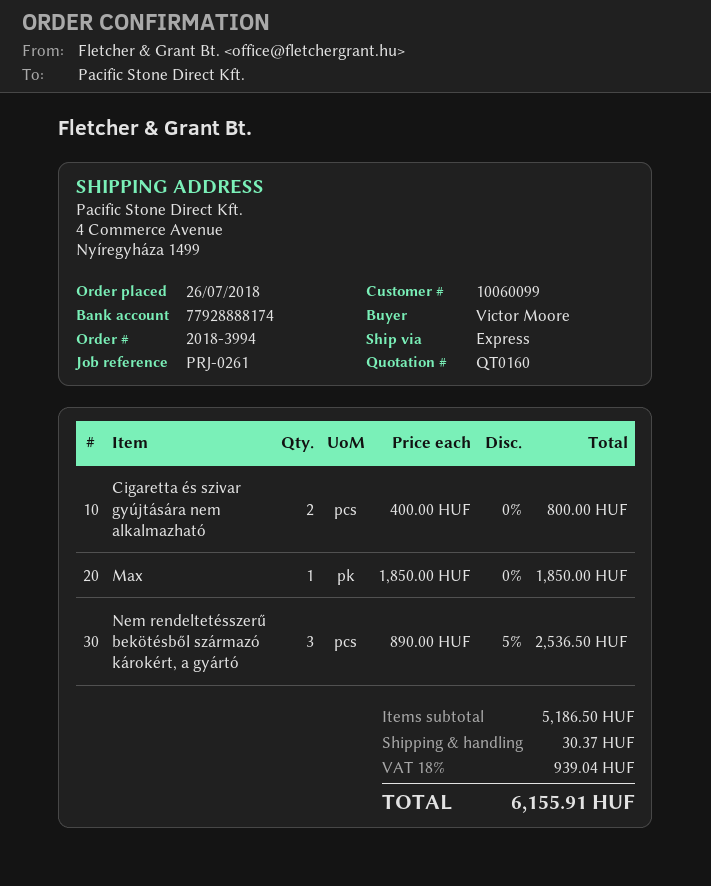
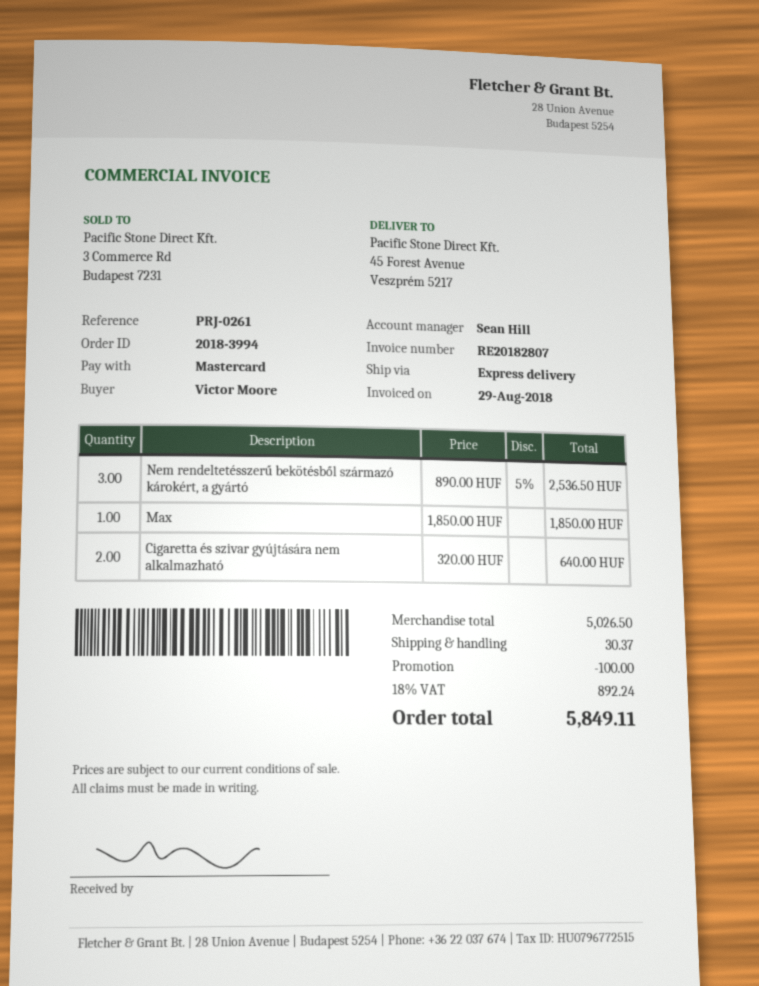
ship to: 4 Commerce Avenue, Nyíregyháza 1499 -> 45 Forest Avenue, Veszprém 5217
Cigaretta és szivar gyújtására nem alkalmazható: 2 x 400.00 = 800.00 -> 2 x 320.00 = 640.00
subtotal: 5186.50 -> 5026.50
discount: none -> 100.00
tax: 18% = 939.04 -> 18% = 892.24
total: 6155.91 -> 5849.11

